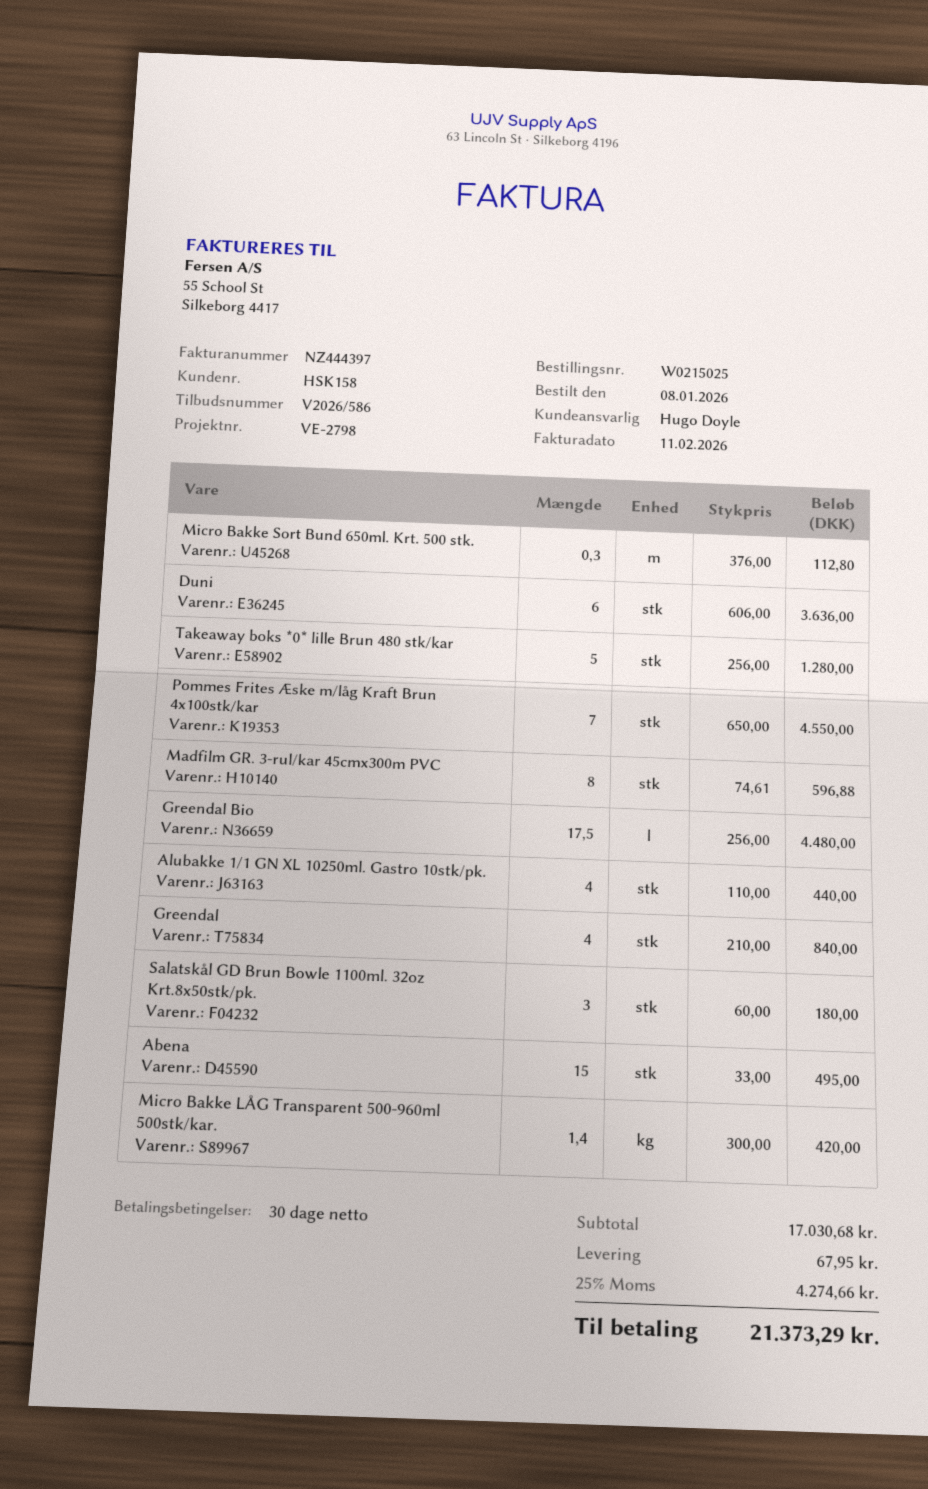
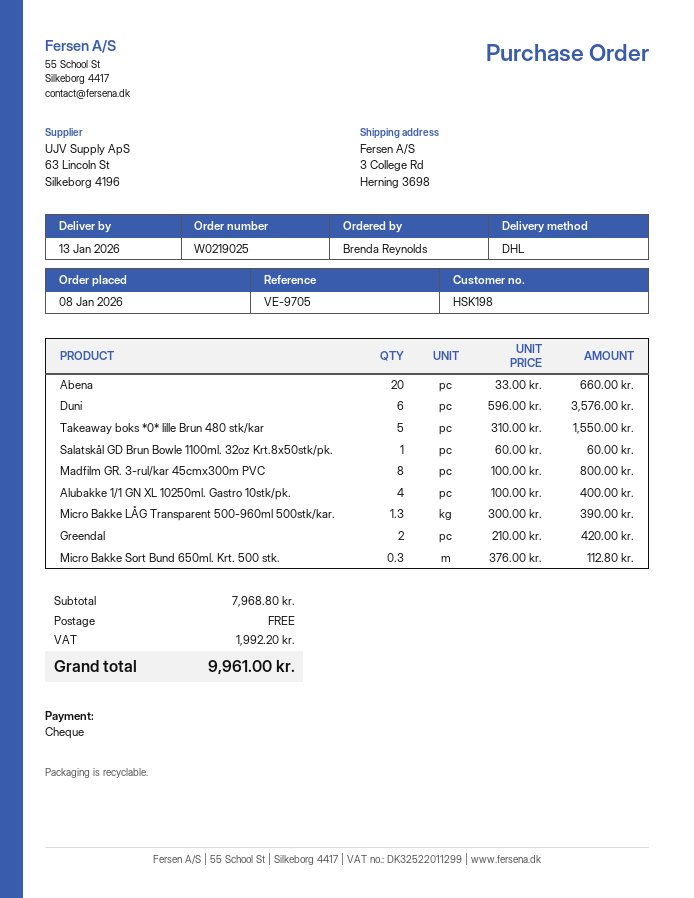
order number: W0215025 -> W0219025
customer number: HSK158 -> HSK198
reference: VE-2798 -> VE-9705
Duni: 6 x 606.00 = 3636.00 -> 6 x 596.00 = 3576.00
Takeaway boks *0* lille Brun 480 stk/kar: 5 x 256.00 = 1280.00 -> 5 x 310.00 = 1550.00
Pommes Frites Æske m/låg Kraft Brun 4x100stk/kar: 7 x 650.00 = 4550.00 -> none
Madfilm GR. 3-rul/kar 45cmx300m PVC: 8 x 74.61 = 596.88 -> 8 x 100.00 = 800.00
Greendal Bio: 17.5 x 256.00 = 4480.00 -> none
Alubakke 1/1 GN XL 10250ml. Gastro 10stk/pk.: 4 x 110.00 = 440.00 -> 4 x 100.00 = 400.00
Greendal: 4 x 210.00 = 840.00 -> 2 x 210.00 = 420.00
Salatskål GD Brun Bowle 1100ml. 32oz Krt.8x50stk/pk.: 3 x 60.00 = 180.00 -> 1 x 60.00 = 60.00
Abena: 15 x 33.00 = 495.00 -> 20 x 33.00 = 660.00
Micro Bakke LÅG Transparent 500-960ml 500stk/kar.: 1.4 x 300.00 = 420.00 -> 1.3 x 300.00 = 390.00
subtotal: 17030.68 -> 7968.80
shipping: 67.95 -> 0.00
tax: 4274.66 -> 1992.20
total: 21373.29 -> 9961.00

